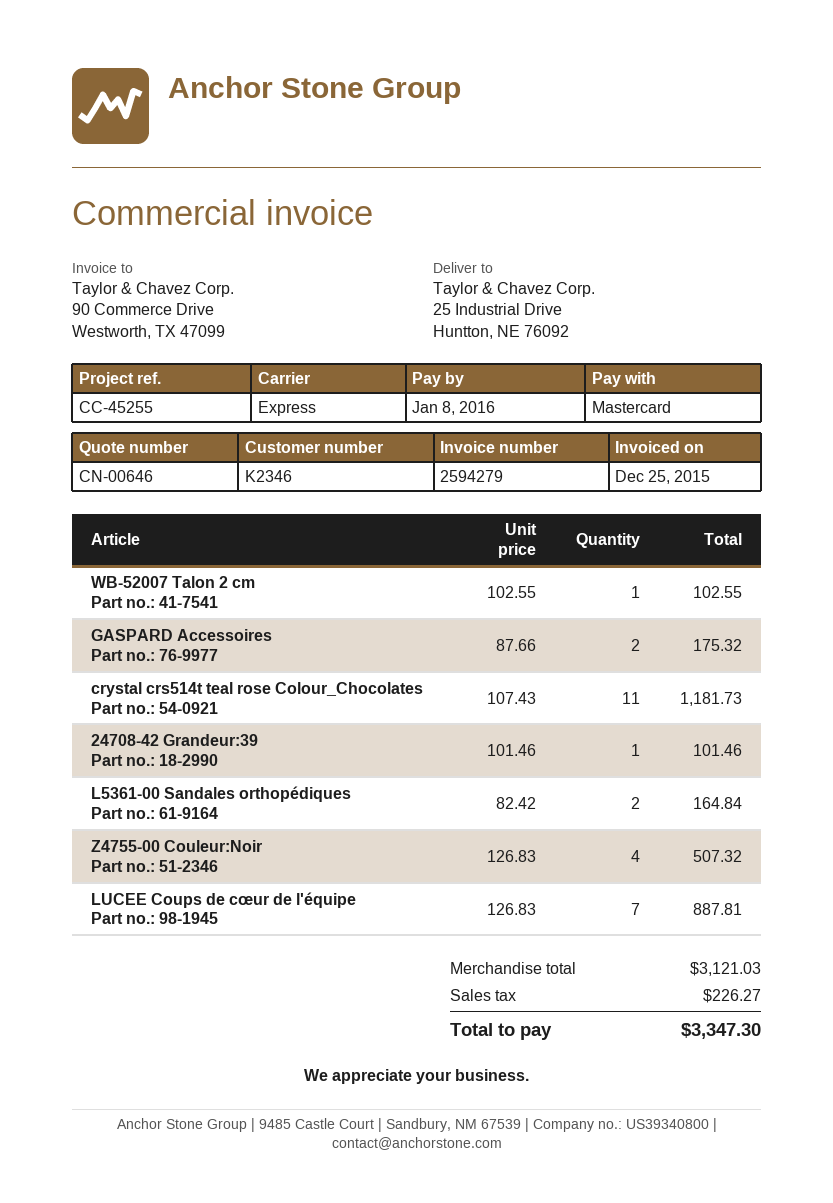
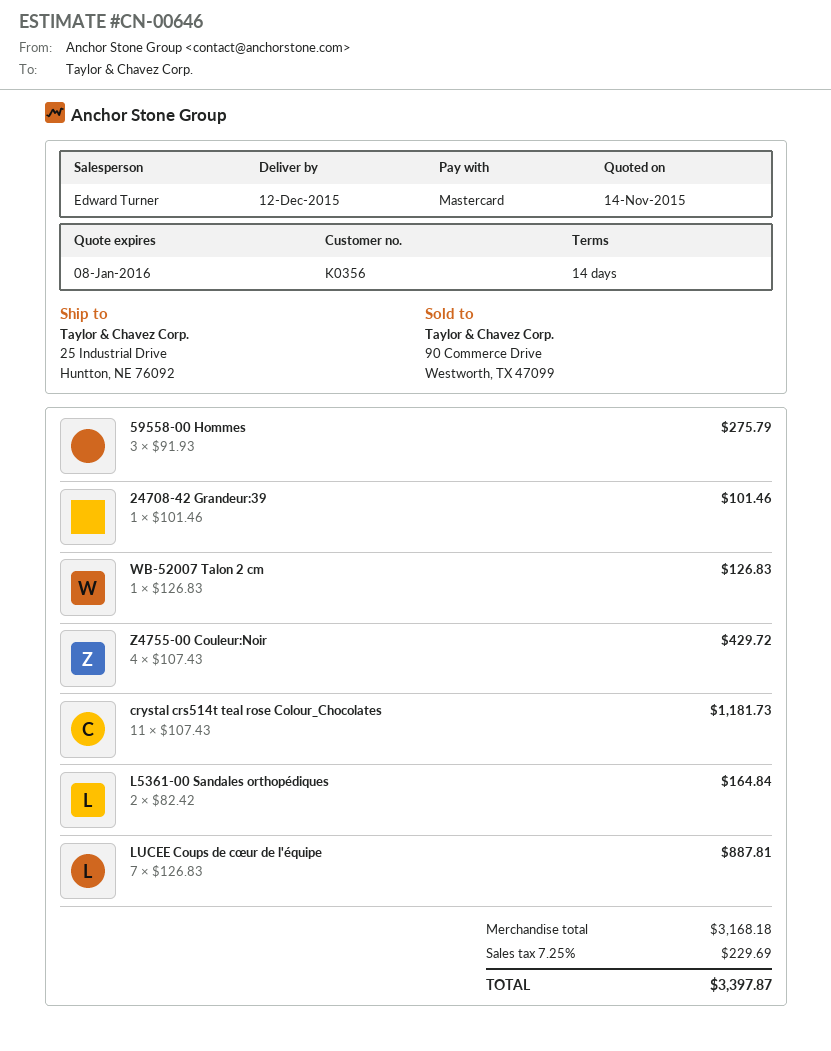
customer number: K2346 -> K0356
WB-52007 Talon 2 cm: 1 x 102.55 = 102.55 -> 1 x 126.83 = 126.83
GASPARD Accessoires: 2 x 87.66 = 175.32 -> none
Z4755-00 Couleur:Noir: 4 x 126.83 = 507.32 -> 4 x 107.43 = 429.72
59558-00 Hommes: none -> 3 x 91.93 = 275.79
subtotal: 3121.03 -> 3168.18
tax: 226.27 -> 229.69
total: 3347.30 -> 3397.87

